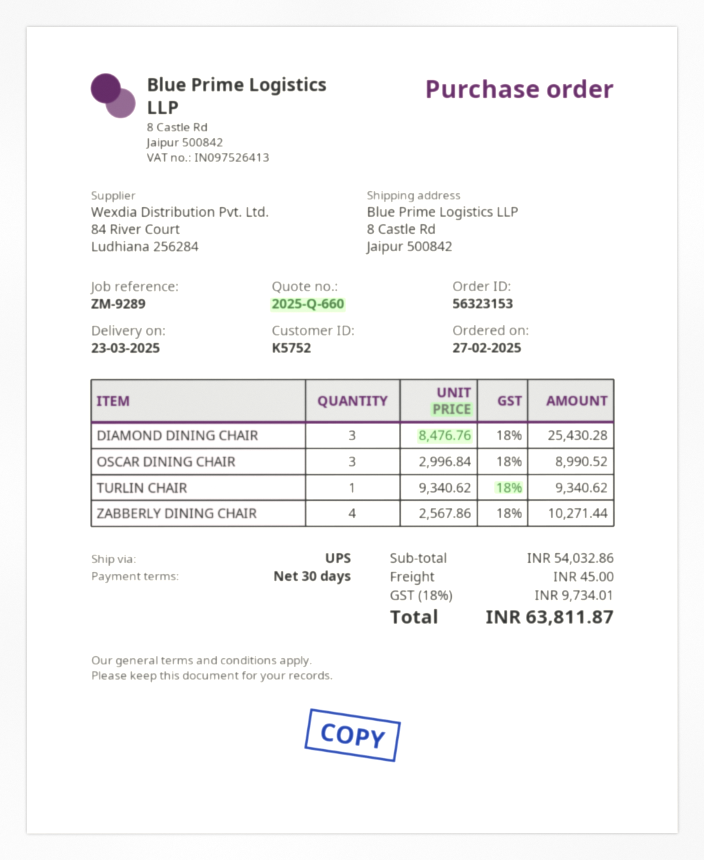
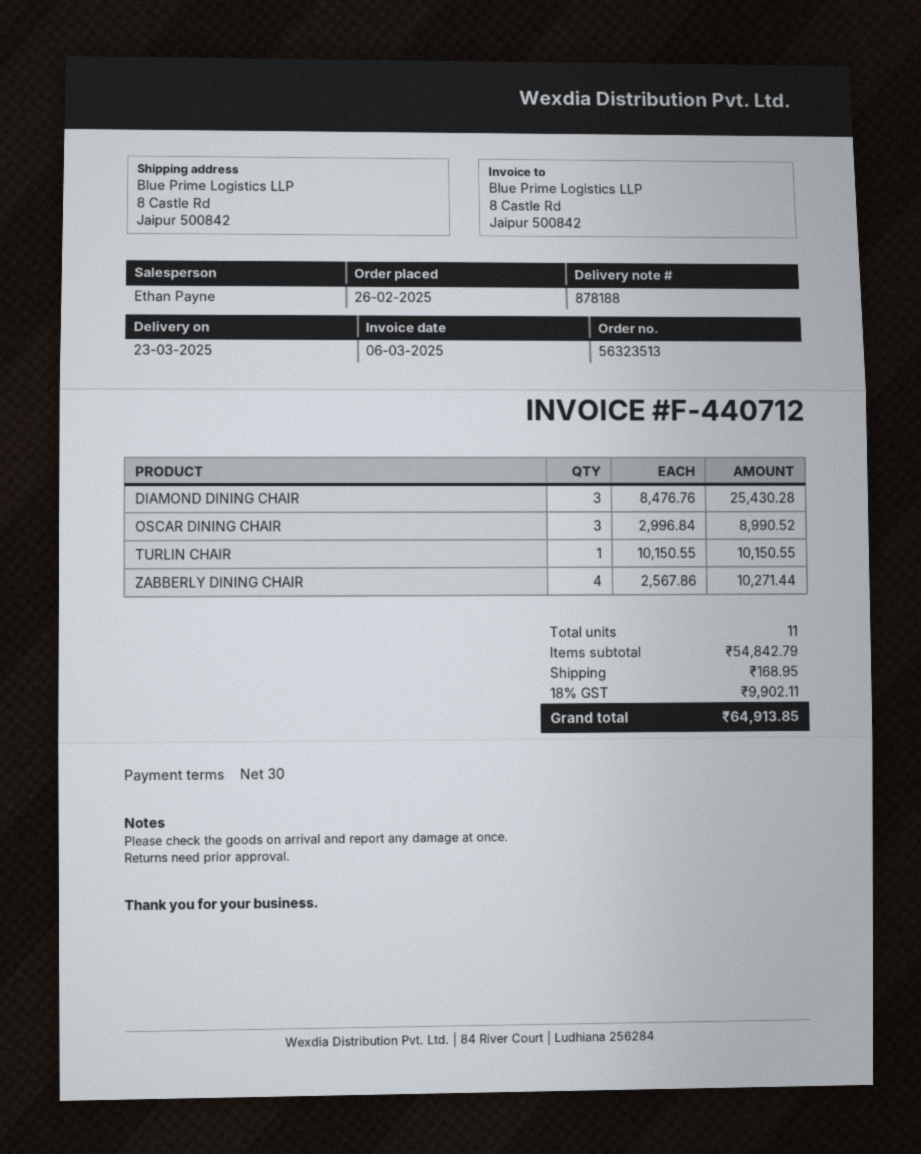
order number: 56323153 -> 56323513
order date: 2025-02-27 -> 2025-02-26
TURLIN CHAIR: 1 x 9340.62 = 9340.62 -> 1 x 10150.55 = 10150.55
subtotal: 54032.86 -> 54842.79
shipping: 45.00 -> 168.95
tax: 18% = 9734.01 -> 18% = 9902.11
total: 63811.87 -> 64913.85

